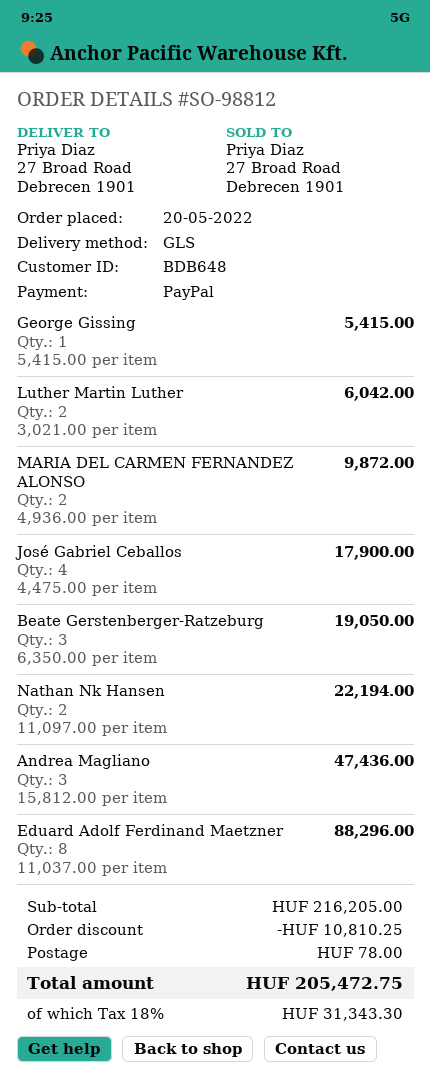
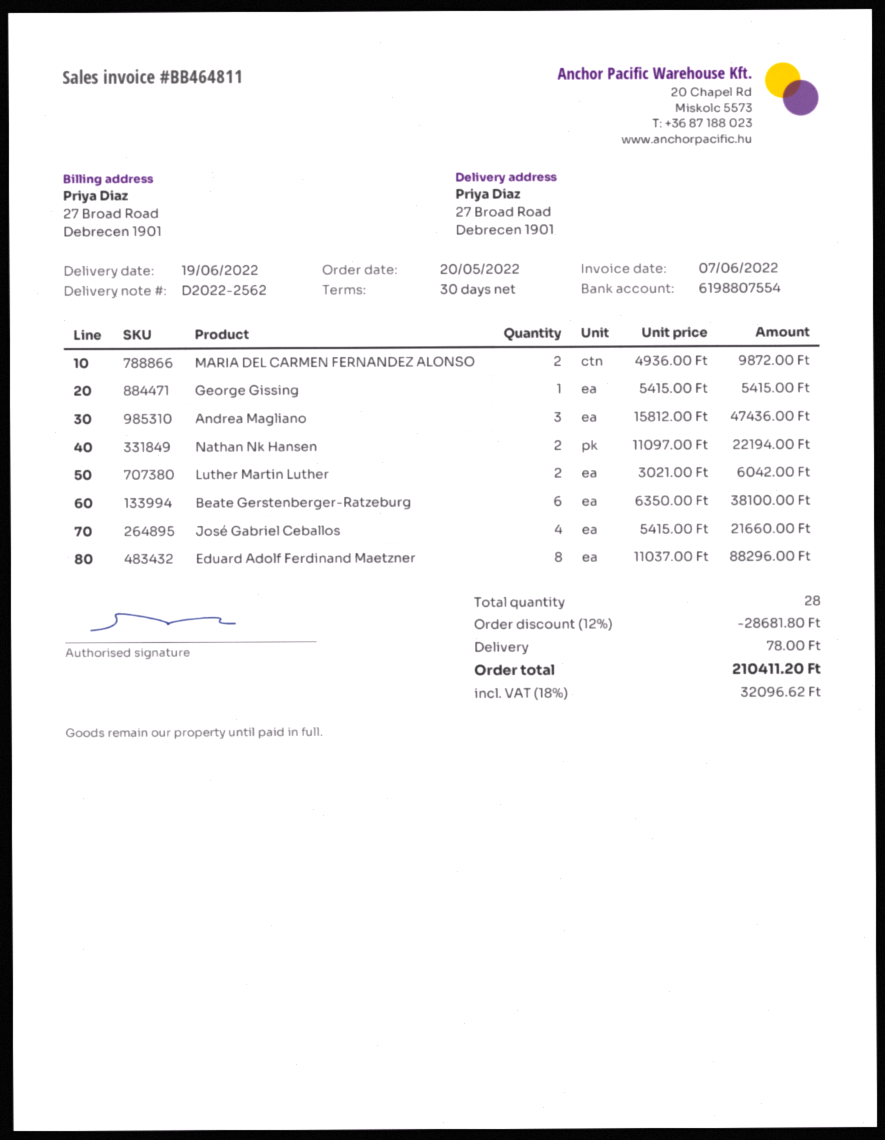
José Gabriel Ceballos: 4 x 4475.00 = 17900.00 -> 4 x 5415.00 = 21660.00
Beate Gerstenberger-Ratzeburg: 3 x 6350.00 = 19050.00 -> 6 x 6350.00 = 38100.00
discount: 10810.25 -> 28681.80
tax: 18% = 31343.30 -> 18% = 32096.62
total: 205472.75 -> 210411.20

